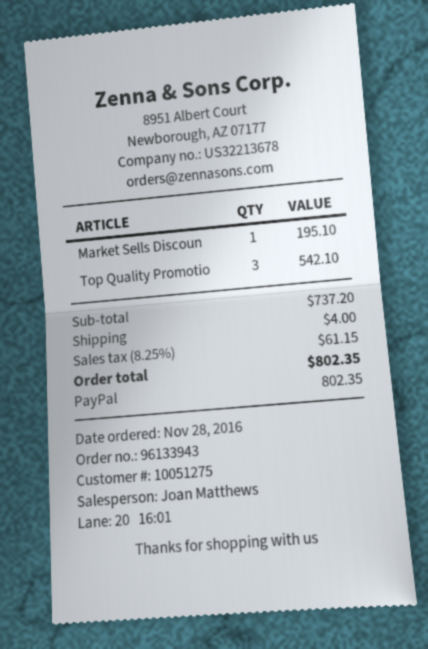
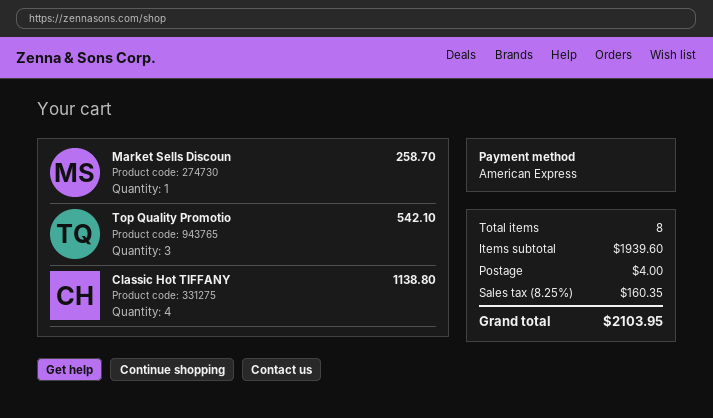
payment method: PayPal -> American Express
Market Sells Discoun: 1 for 195.10 -> 1 for 258.70
Classic Hot TIFFANY: none -> 4 for 1138.80
subtotal: 737.20 -> 1939.60
tax: 8.25% = 61.15 -> 8.25% = 160.35
total: 802.35 -> 2103.95

